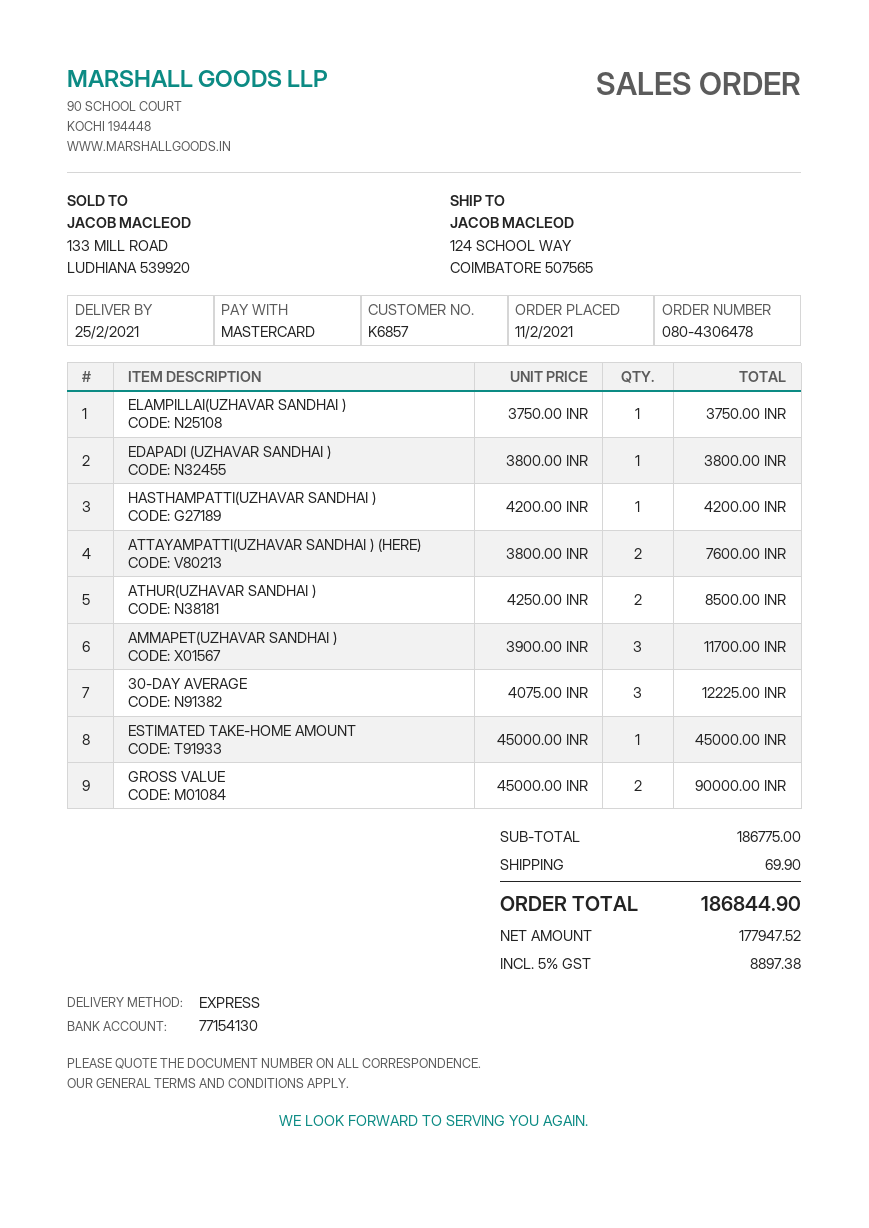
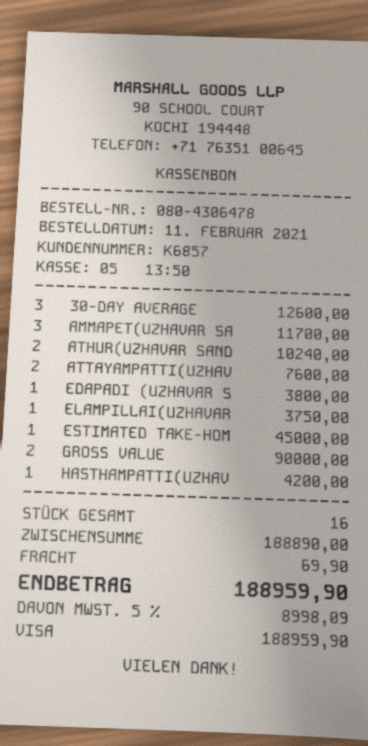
payment method: Mastercard -> Visa
ATHUR(UZHAVAR SANDHAI ): 2 for 8500.00 -> 2 for 10240.00
30-DAY AVERAGE: 3 for 12225.00 -> 3 for 12600.00
subtotal: 186775.00 -> 188890.00
tax: 5% = 8897.38 -> 5% = 8998.09
total: 186844.90 -> 188959.90

